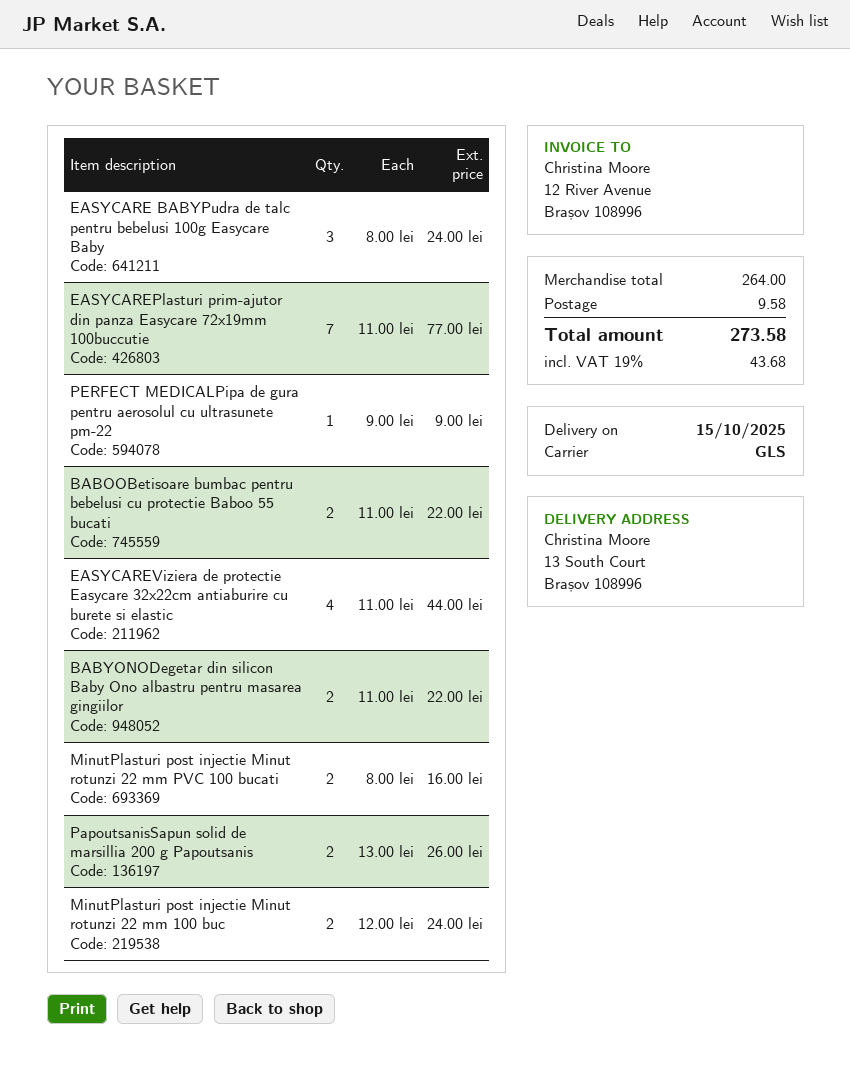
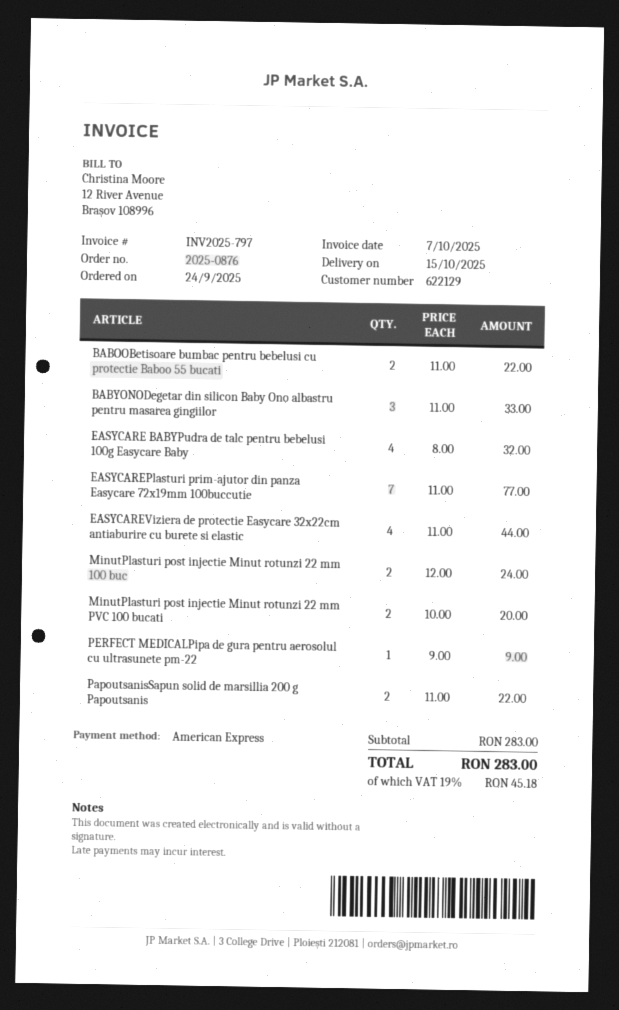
EASYCARE BABYPudra de talc pentru bebelusi 100g Easycare Baby: 3 x 8.00 = 24.00 -> 4 x 8.00 = 32.00
BABYONODegetar din silicon Baby Ono albastru pentru masarea gingiilor: 2 x 11.00 = 22.00 -> 3 x 11.00 = 33.00
MinutPlasturi post injectie Minut rotunzi 22 mm PVC 100 bucati: 2 x 8.00 = 16.00 -> 2 x 10.00 = 20.00
PapoutsanisSapun solid de marsillia 200 g Papoutsanis: 2 x 13.00 = 26.00 -> 2 x 11.00 = 22.00
subtotal: 264.00 -> 283.00
shipping: 9.58 -> none
tax: 19% = 43.68 -> 19% = 45.18
total: 273.58 -> 283.00

